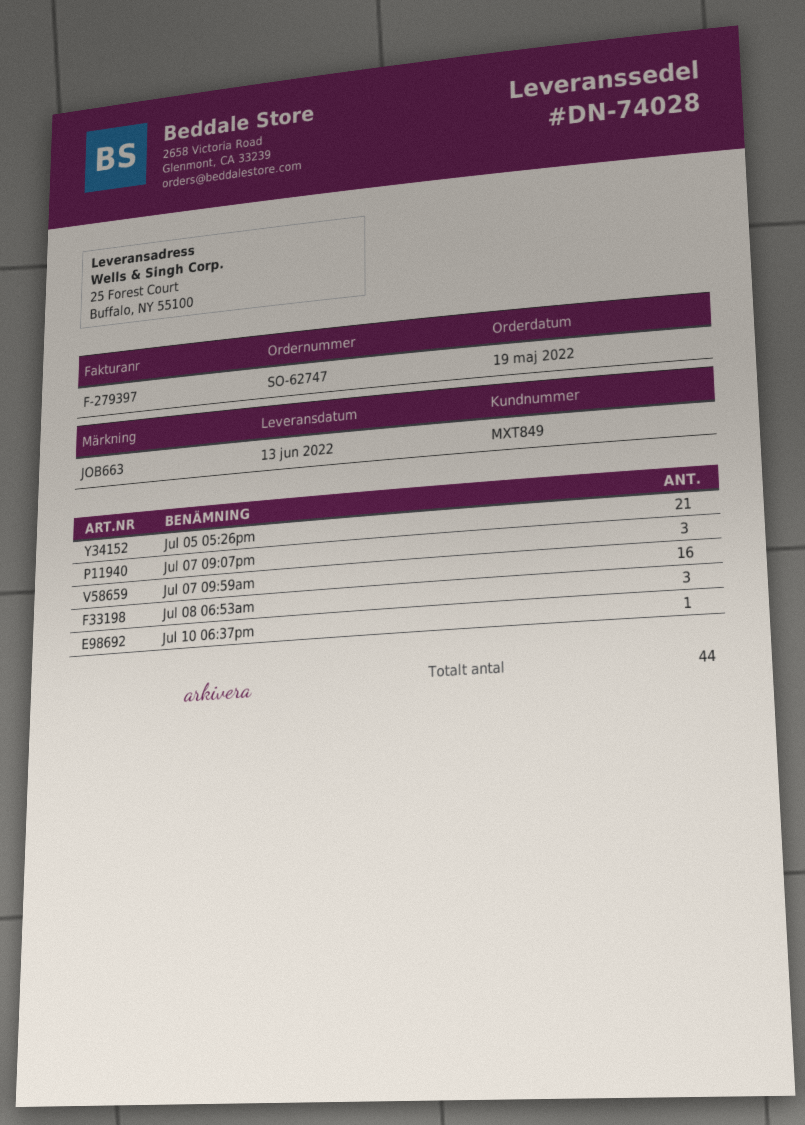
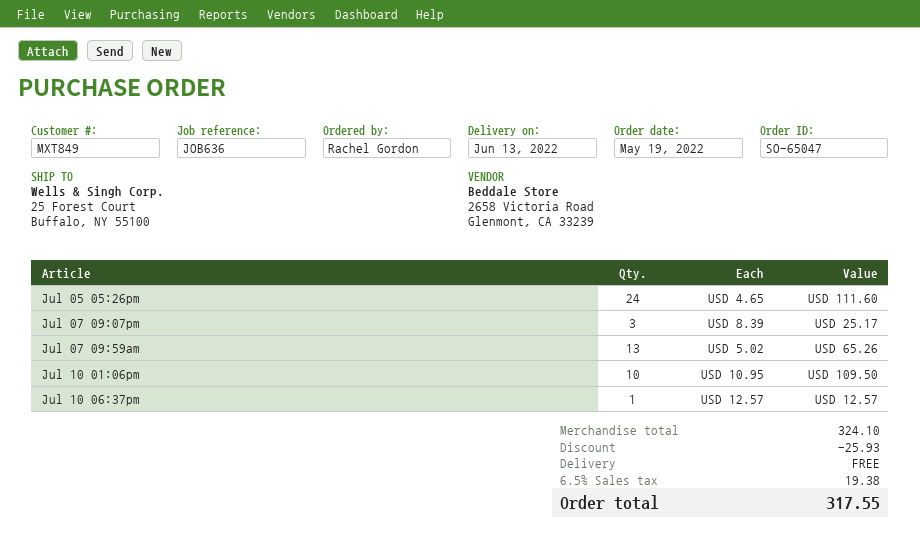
order number: SO-62747 -> SO-65047
reference: JOB663 -> JOB636
Jul 05 05:26pm: 21 -> 24
Jul 07 09:59am: 16 -> 13
Jul 08 06:53am: 3 -> none
Jul 10 01:06pm: none -> 10

